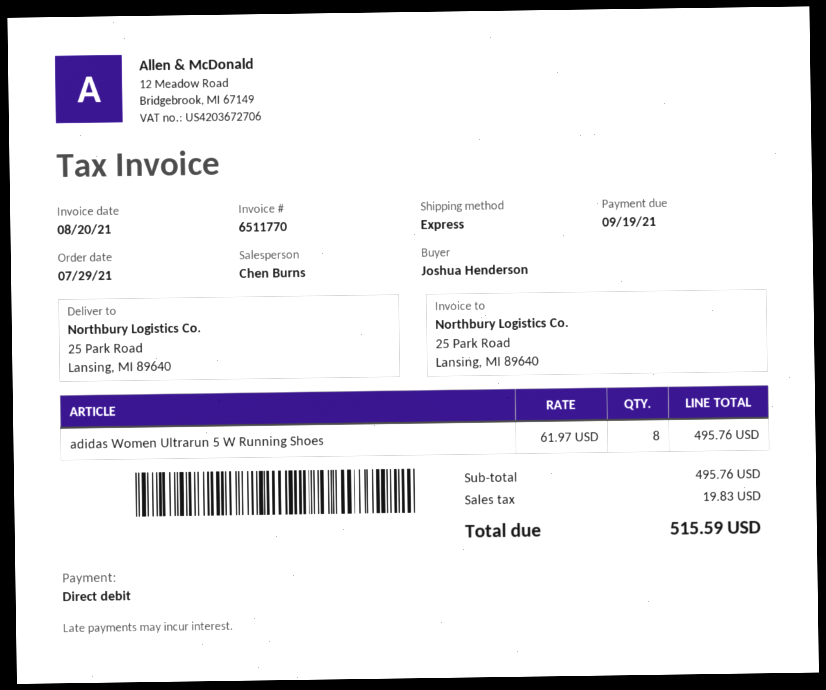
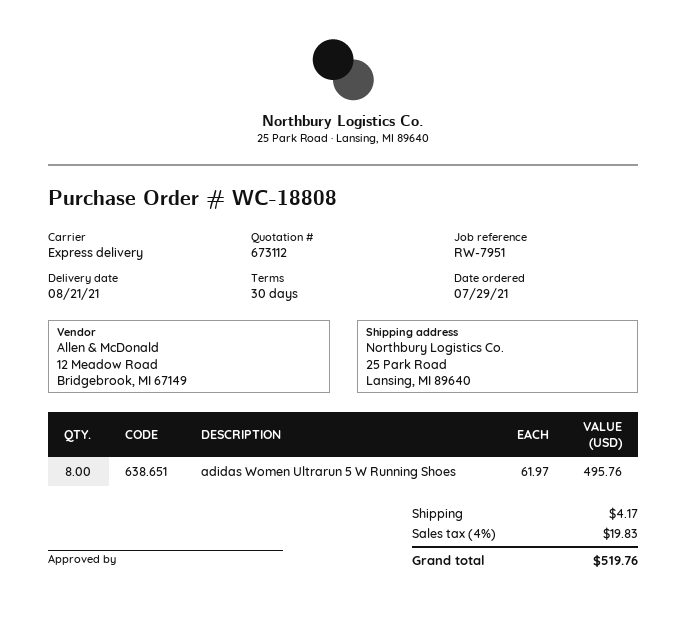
shipping: none -> 4.17
total: 515.59 -> 519.76

